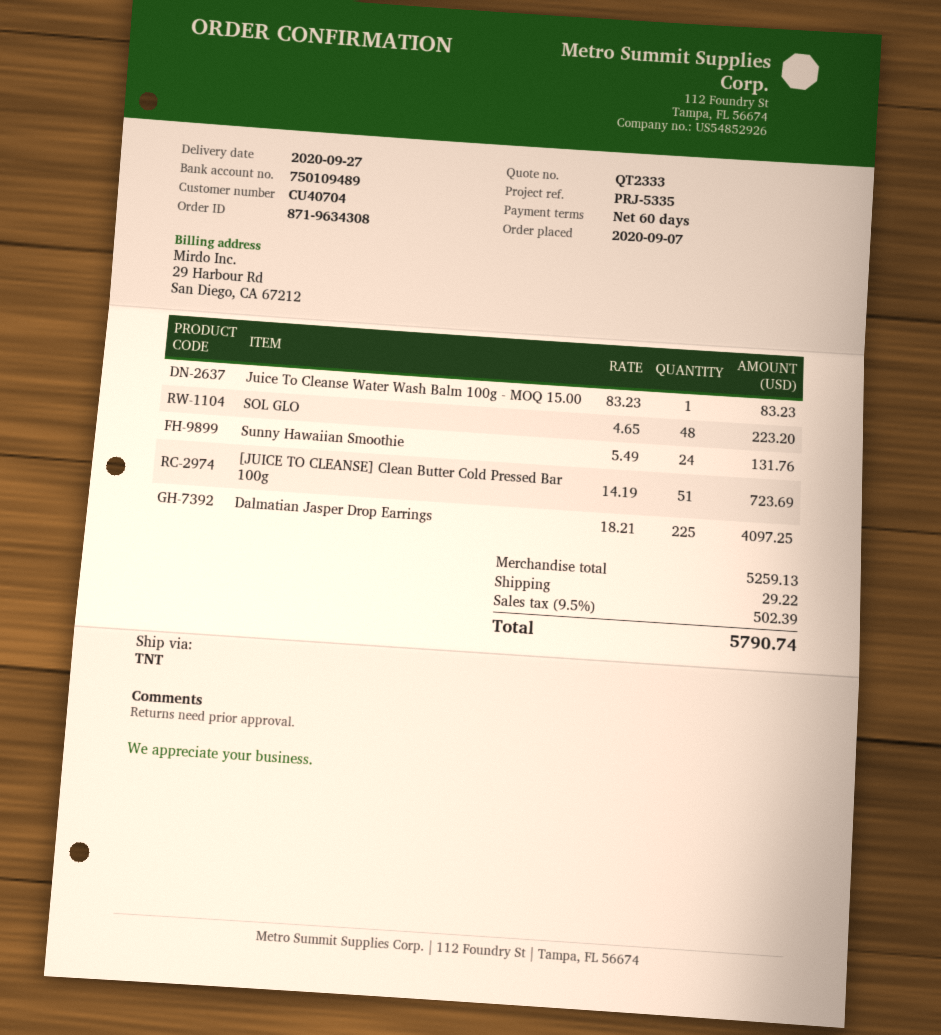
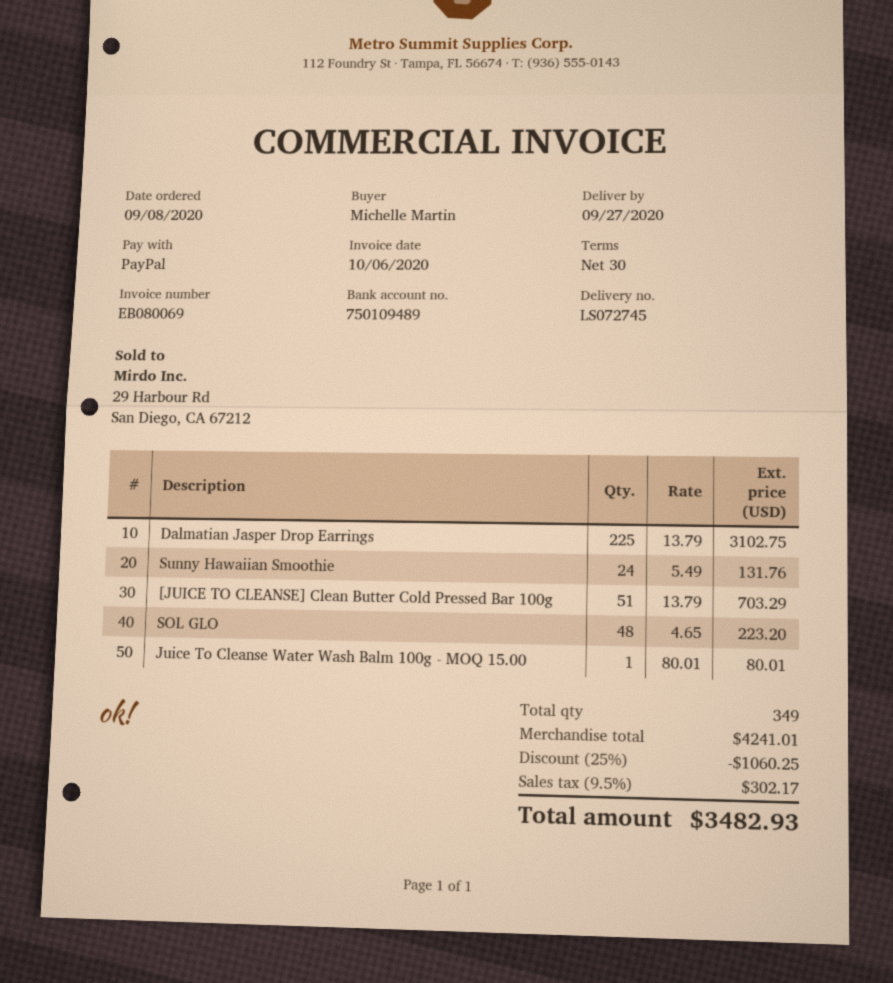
order date: 2020-09-07 -> 2020-09-08
payment terms: 60 days -> 30 days
Juice To Cleanse Water Wash Balm 100g - MOQ 15.00: 1 x 83.23 = 83.23 -> 1 x 80.01 = 80.01
[JUICE TO CLEANSE] Clean Butter Cold Pressed Bar 100g: 51 x 14.19 = 723.69 -> 51 x 13.79 = 703.29
Dalmatian Jasper Drop Earrings: 225 x 18.21 = 4097.25 -> 225 x 13.79 = 3102.75
subtotal: 5259.13 -> 4241.01
discount: none -> 25% = 1060.25
shipping: 29.22 -> none
tax: 9.5% = 502.39 -> 9.5% = 302.17
total: 5790.74 -> 3482.93

